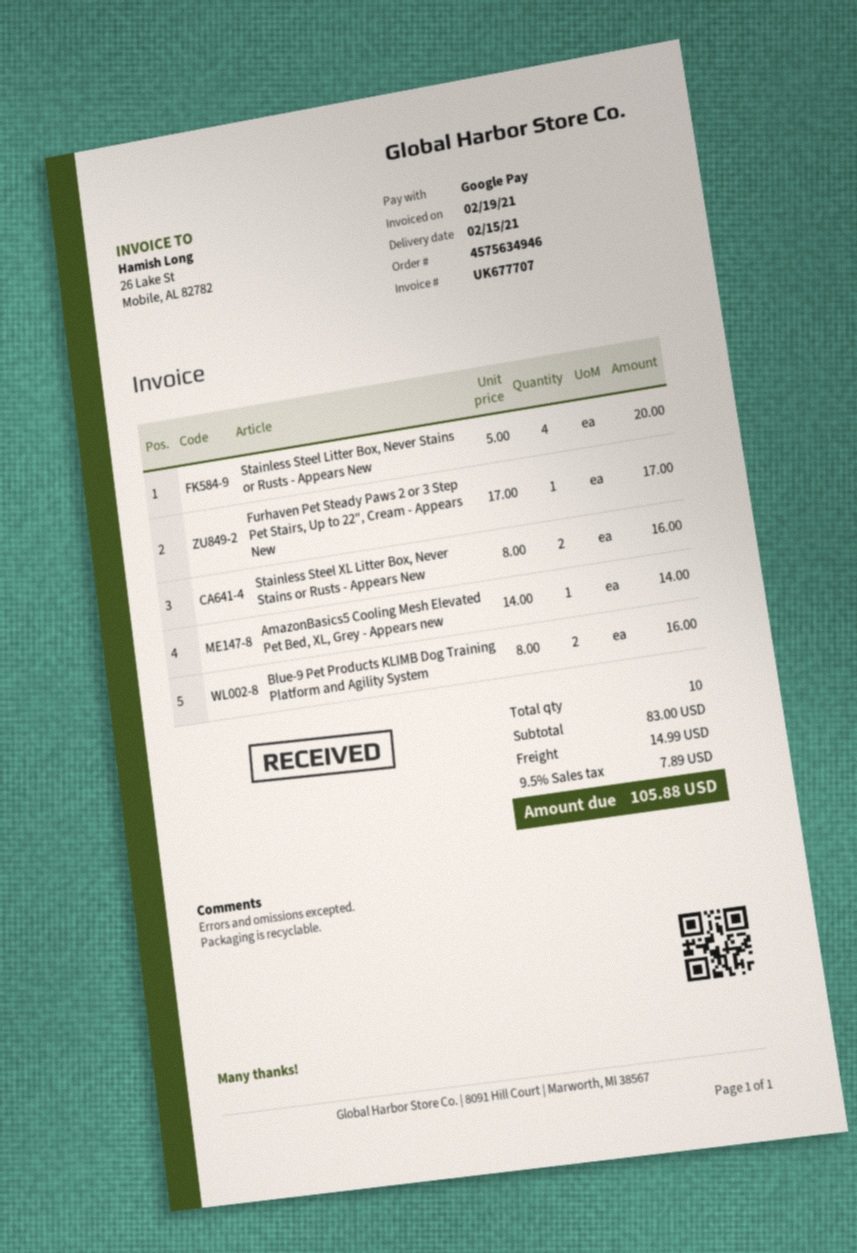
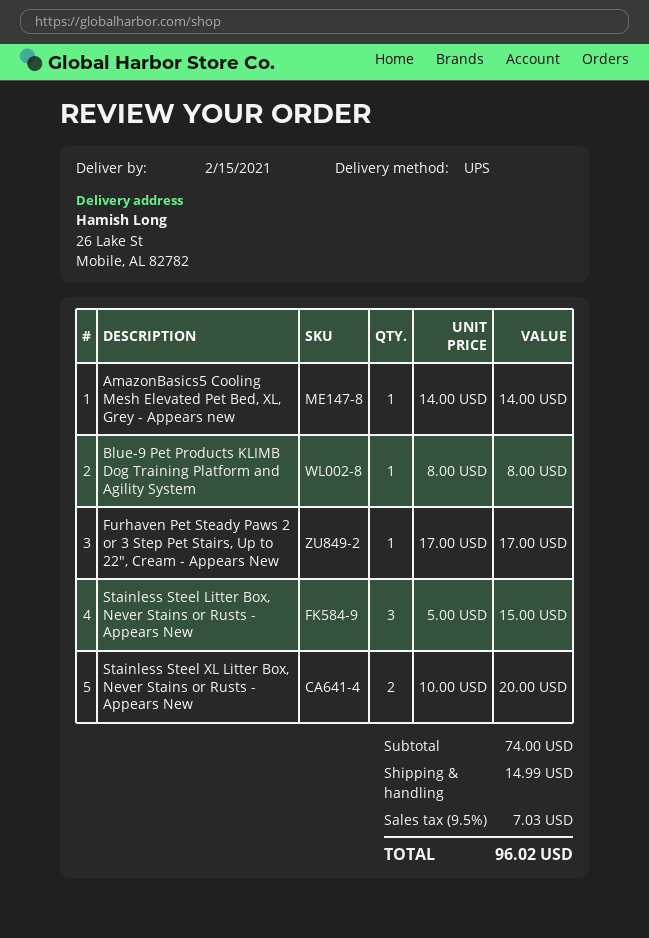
Stainless Steel Litter Box, Never Stains or Rusts - Appears New: 4 x 5.00 = 20.00 -> 3 x 5.00 = 15.00
Stainless Steel XL Litter Box, Never Stains or Rusts - Appears New: 2 x 8.00 = 16.00 -> 2 x 10.00 = 20.00
Blue-9 Pet Products KLIMB Dog Training Platform and Agility System: 2 x 8.00 = 16.00 -> 1 x 8.00 = 8.00
subtotal: 83.00 -> 74.00
tax: 9.5% = 7.89 -> 9.5% = 7.03
total: 105.88 -> 96.02

